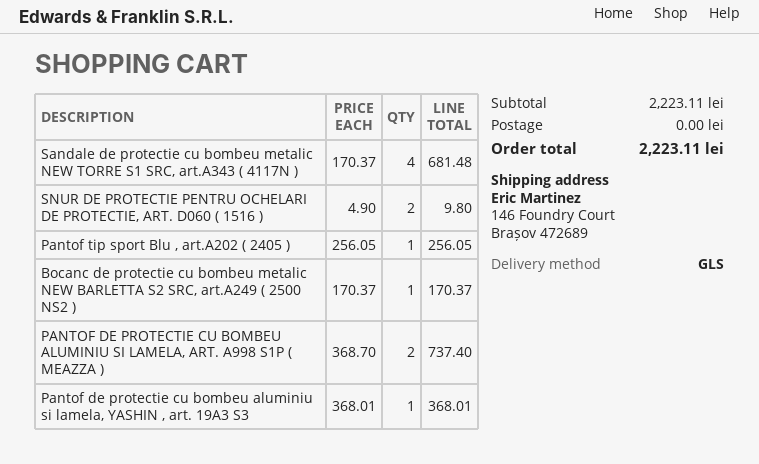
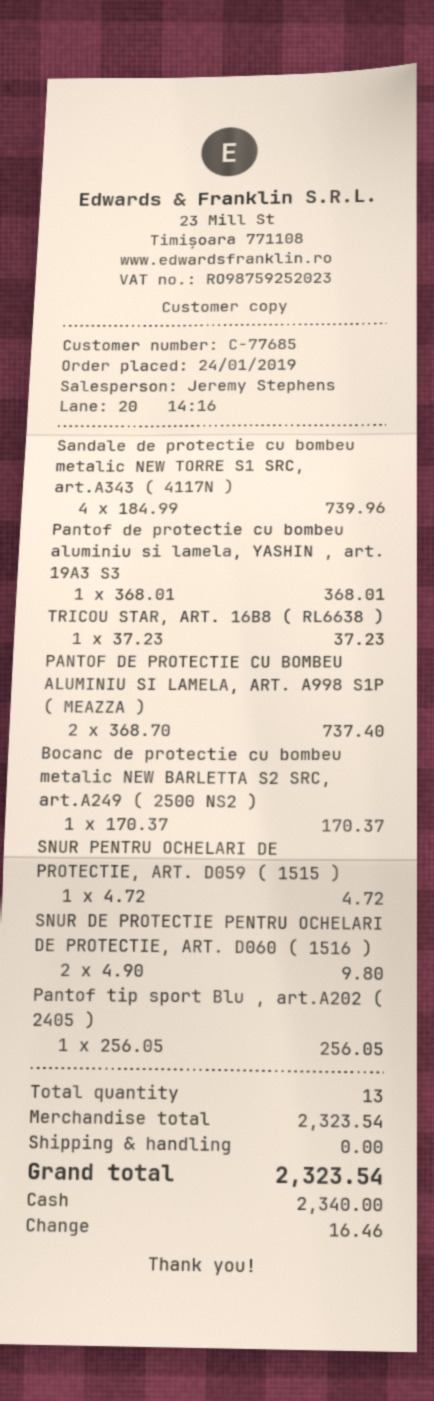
Sandale de protectie cu bombeu metalic NEW TORRE S1 SRC, art.A343 ( 4117N ): 4 x 170.37 = 681.48 -> 4 x 184.99 = 739.96
TRICOU STAR, ART. 16B8 ( RL6638 ): none -> 1 x 37.23 = 37.23
SNUR PENTRU OCHELARI DE PROTECTIE, ART. D059 ( 1515 ): none -> 1 x 4.72 = 4.72
subtotal: 2223.11 -> 2323.54
total: 2223.11 -> 2323.54

